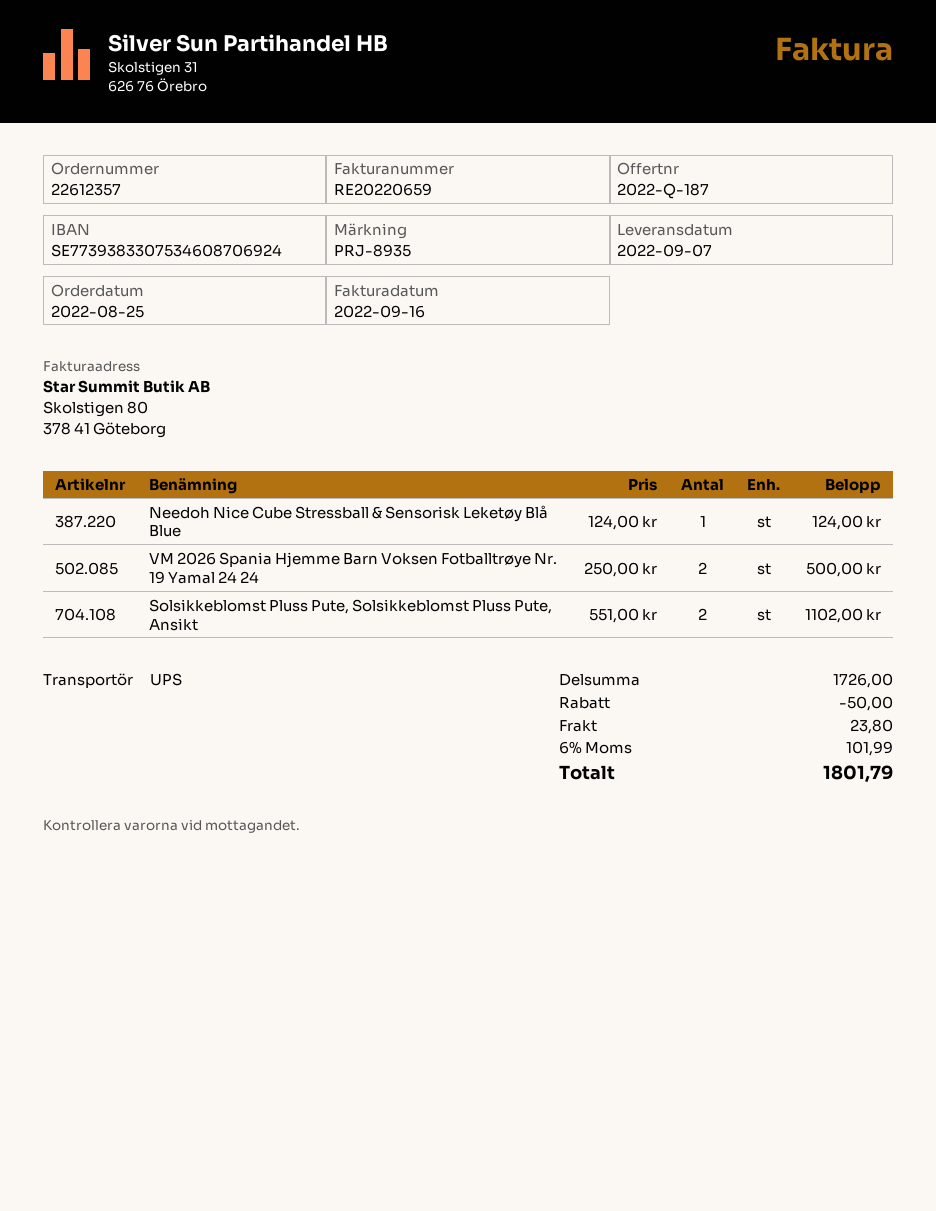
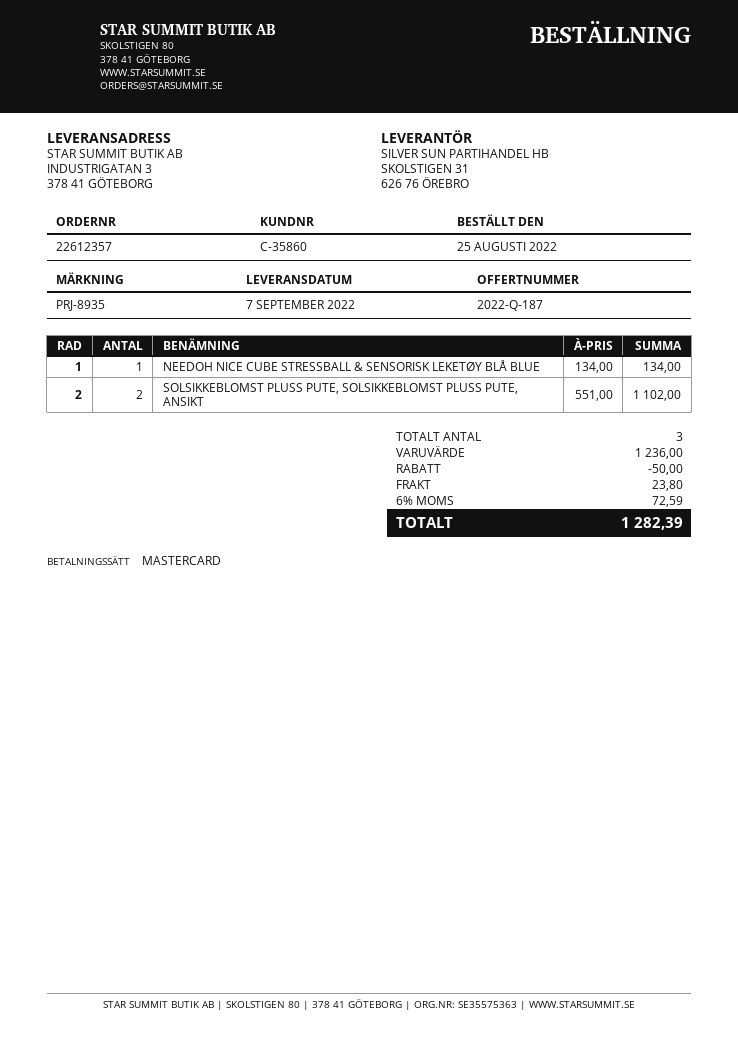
Needoh Nice Cube Stressball & Sensorisk Leketøy Blå Blue: 1 x 124.00 = 124.00 -> 1 x 134.00 = 134.00
VM 2026 Spania Hjemme Barn Voksen Fotballtrøye Nr. 19 Yamal 24 24: 2 x 250.00 = 500.00 -> none
subtotal: 1726.00 -> 1236.00
tax: 6% = 101.99 -> 6% = 72.59
total: 1801.79 -> 1282.39

